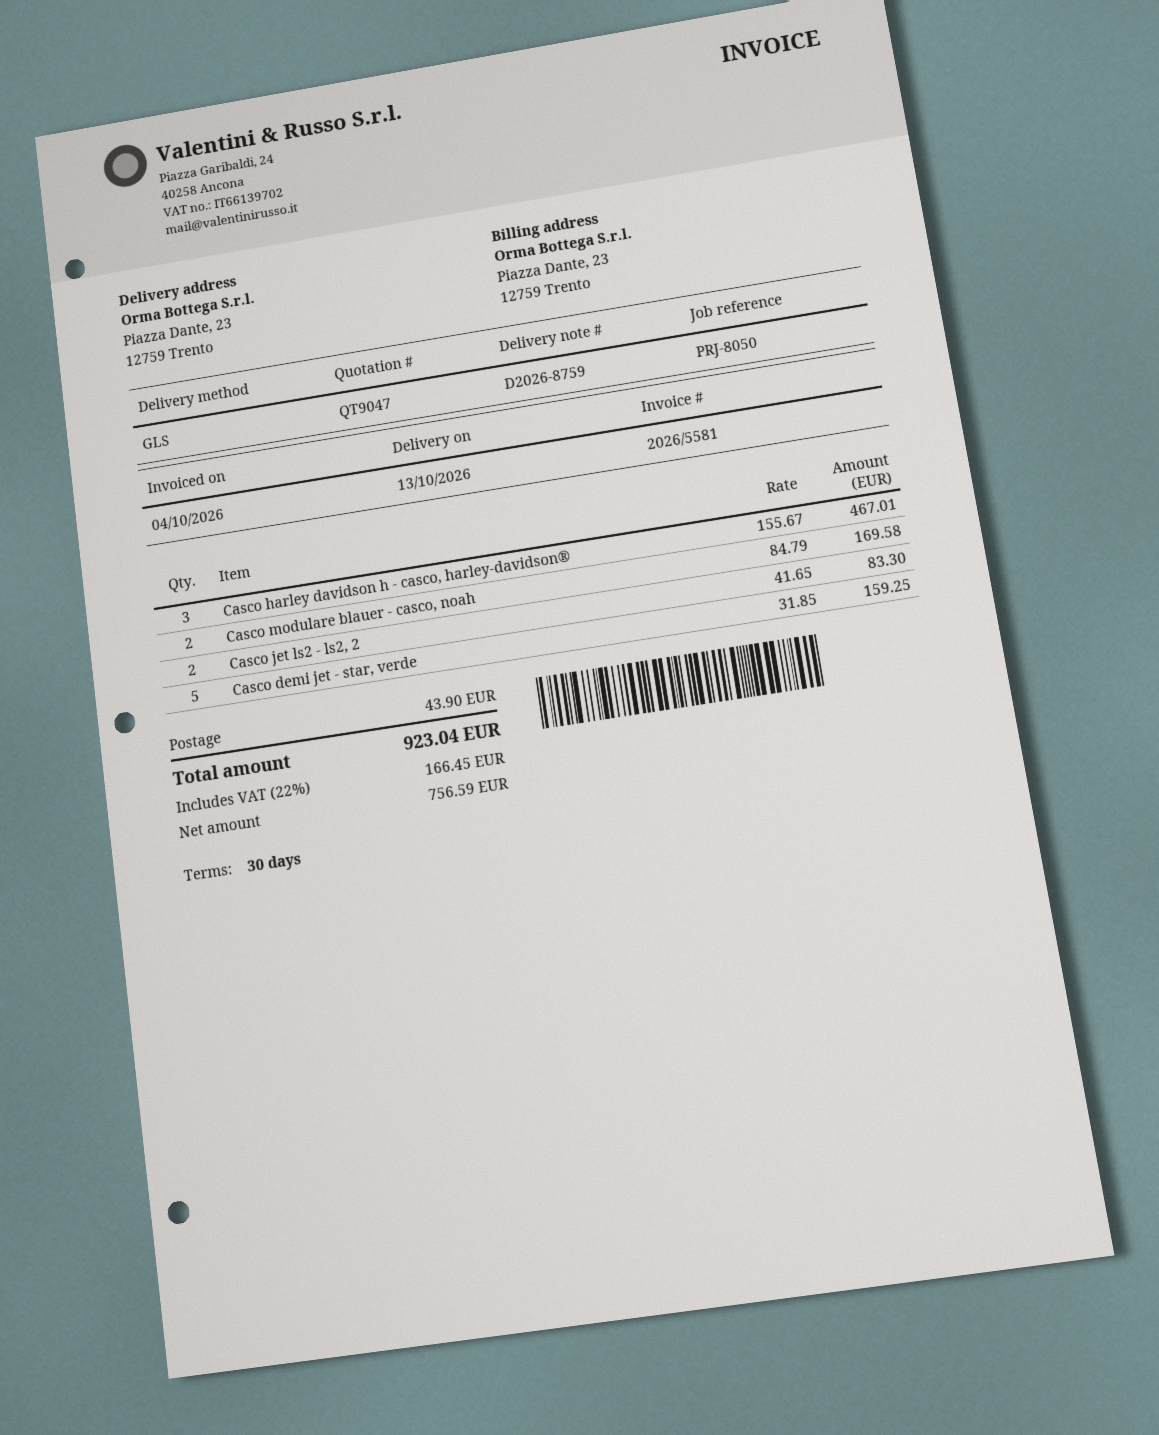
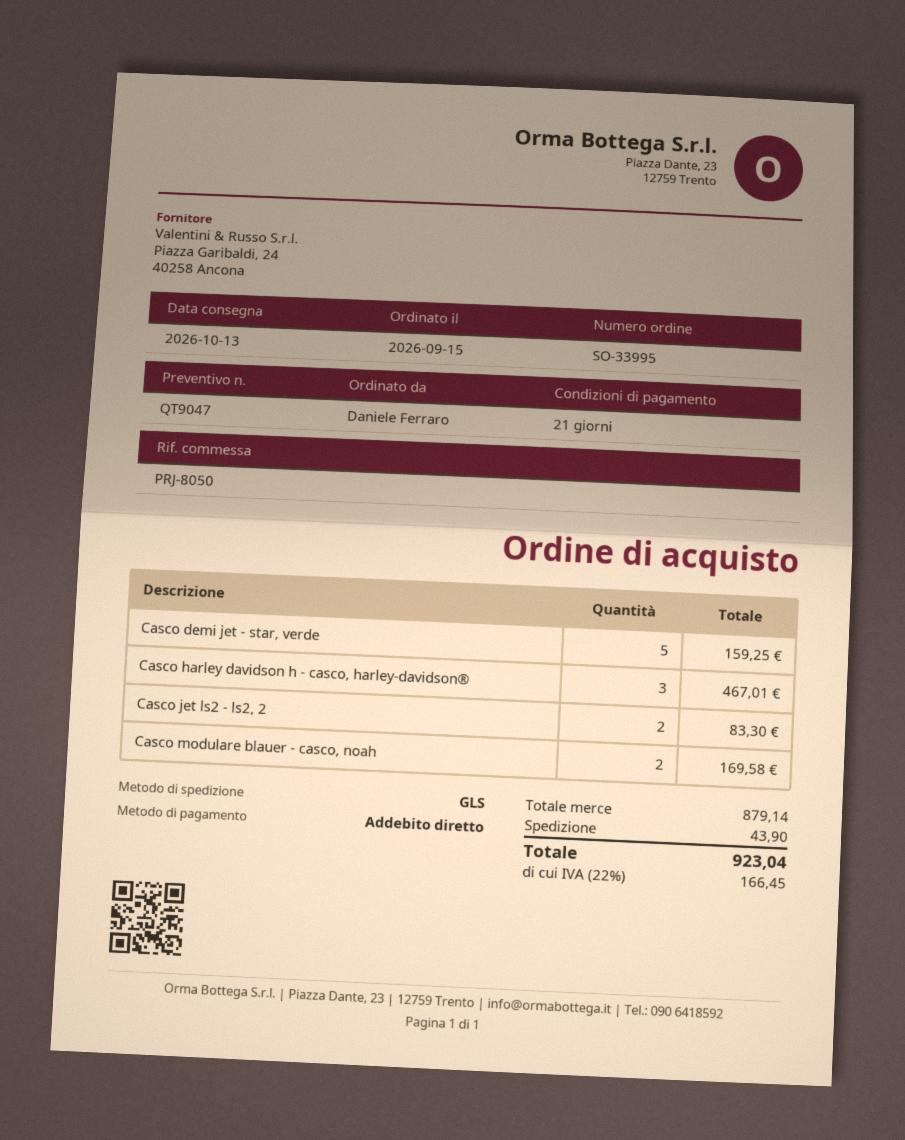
payment terms: 30 days -> 21 days

